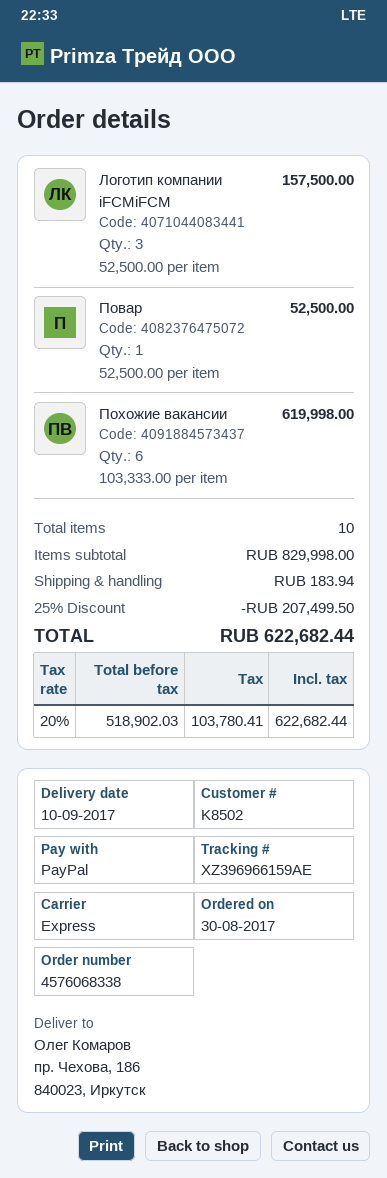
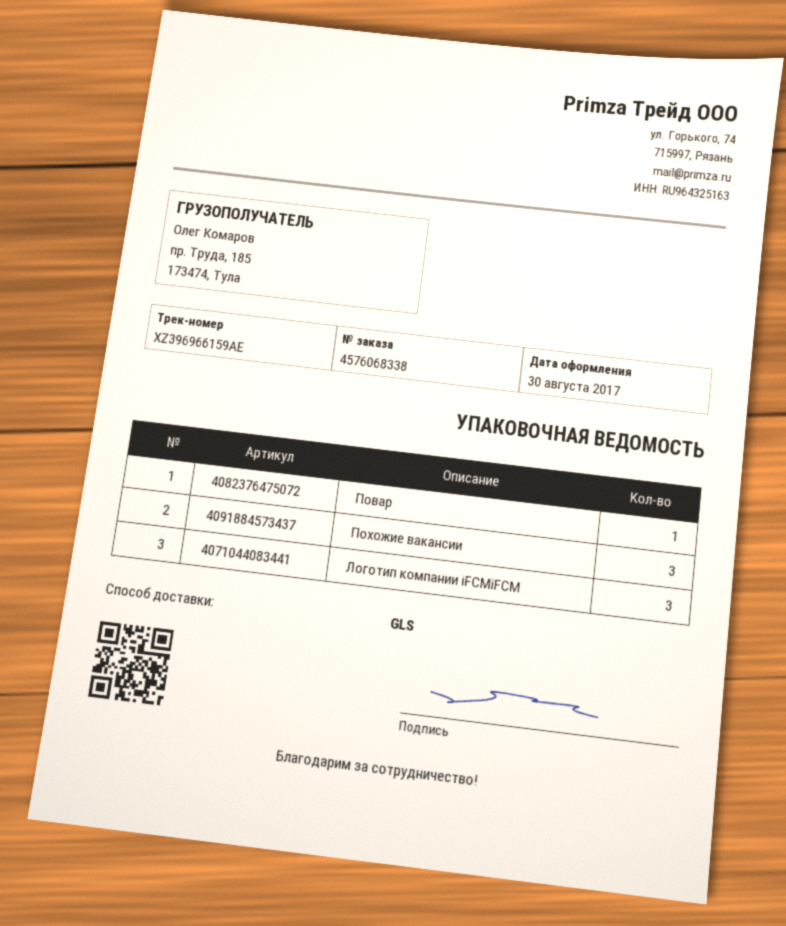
shipping method: express -> GLS
ship to: пр. Чехова, 186, 840023, Иркутск -> пр. Труда, 185, 173474, Тула
Похожие вакансии: 6 -> 3

